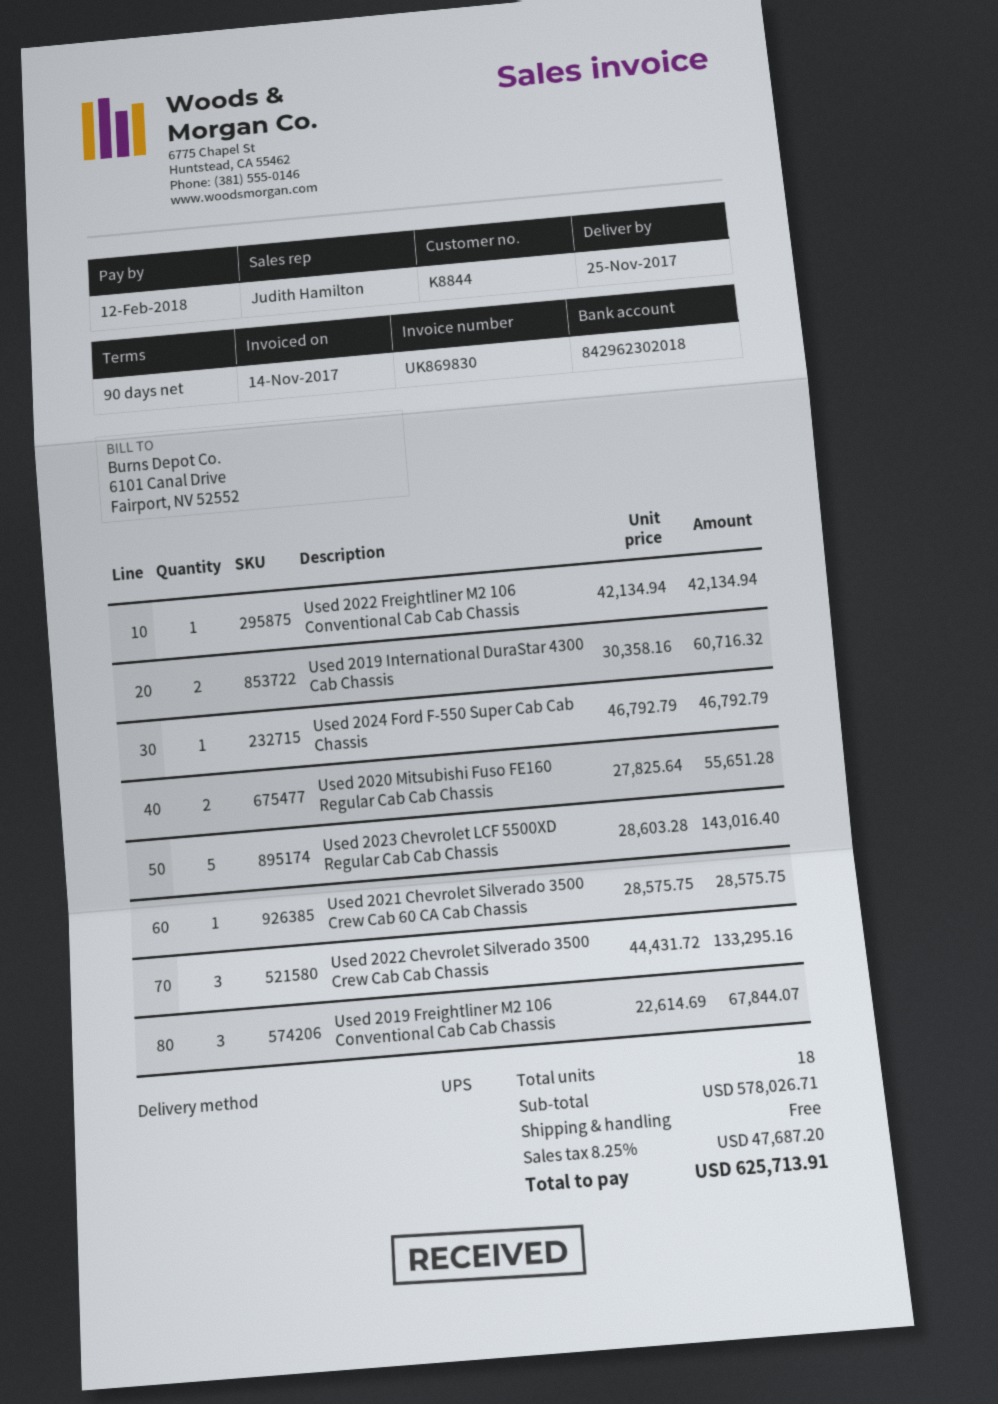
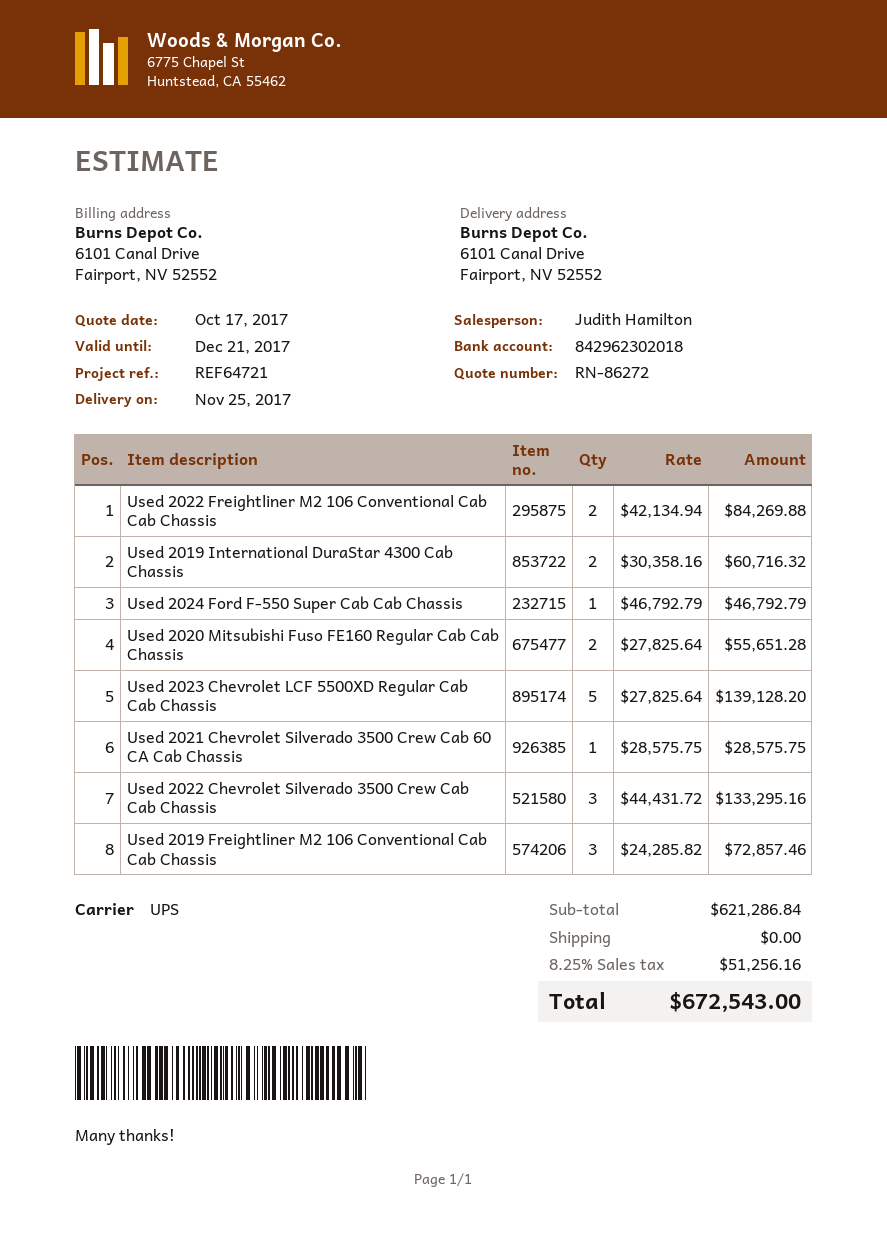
Used 2022 Freightliner M2 106 Conventional Cab Cab Chassis: 1 x 42134.94 = 42134.94 -> 2 x 42134.94 = 84269.88
Used 2023 Chevrolet LCF 5500XD Regular Cab Cab Chassis: 5 x 28603.28 = 143016.40 -> 5 x 27825.64 = 139128.20
Used 2019 Freightliner M2 106 Conventional Cab Cab Chassis: 3 x 22614.69 = 67844.07 -> 3 x 24285.82 = 72857.46
subtotal: 578026.71 -> 621286.84
tax: 8.25% = 47687.20 -> 8.25% = 51256.16
total: 625713.91 -> 672543.00

